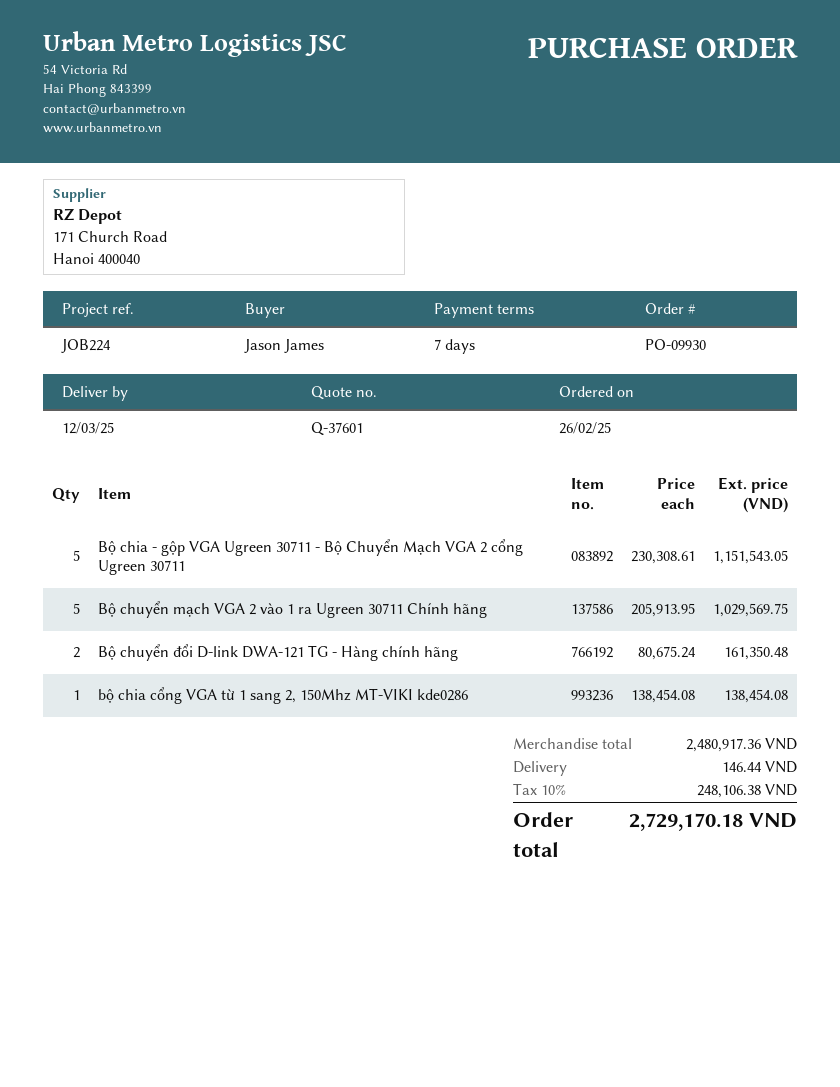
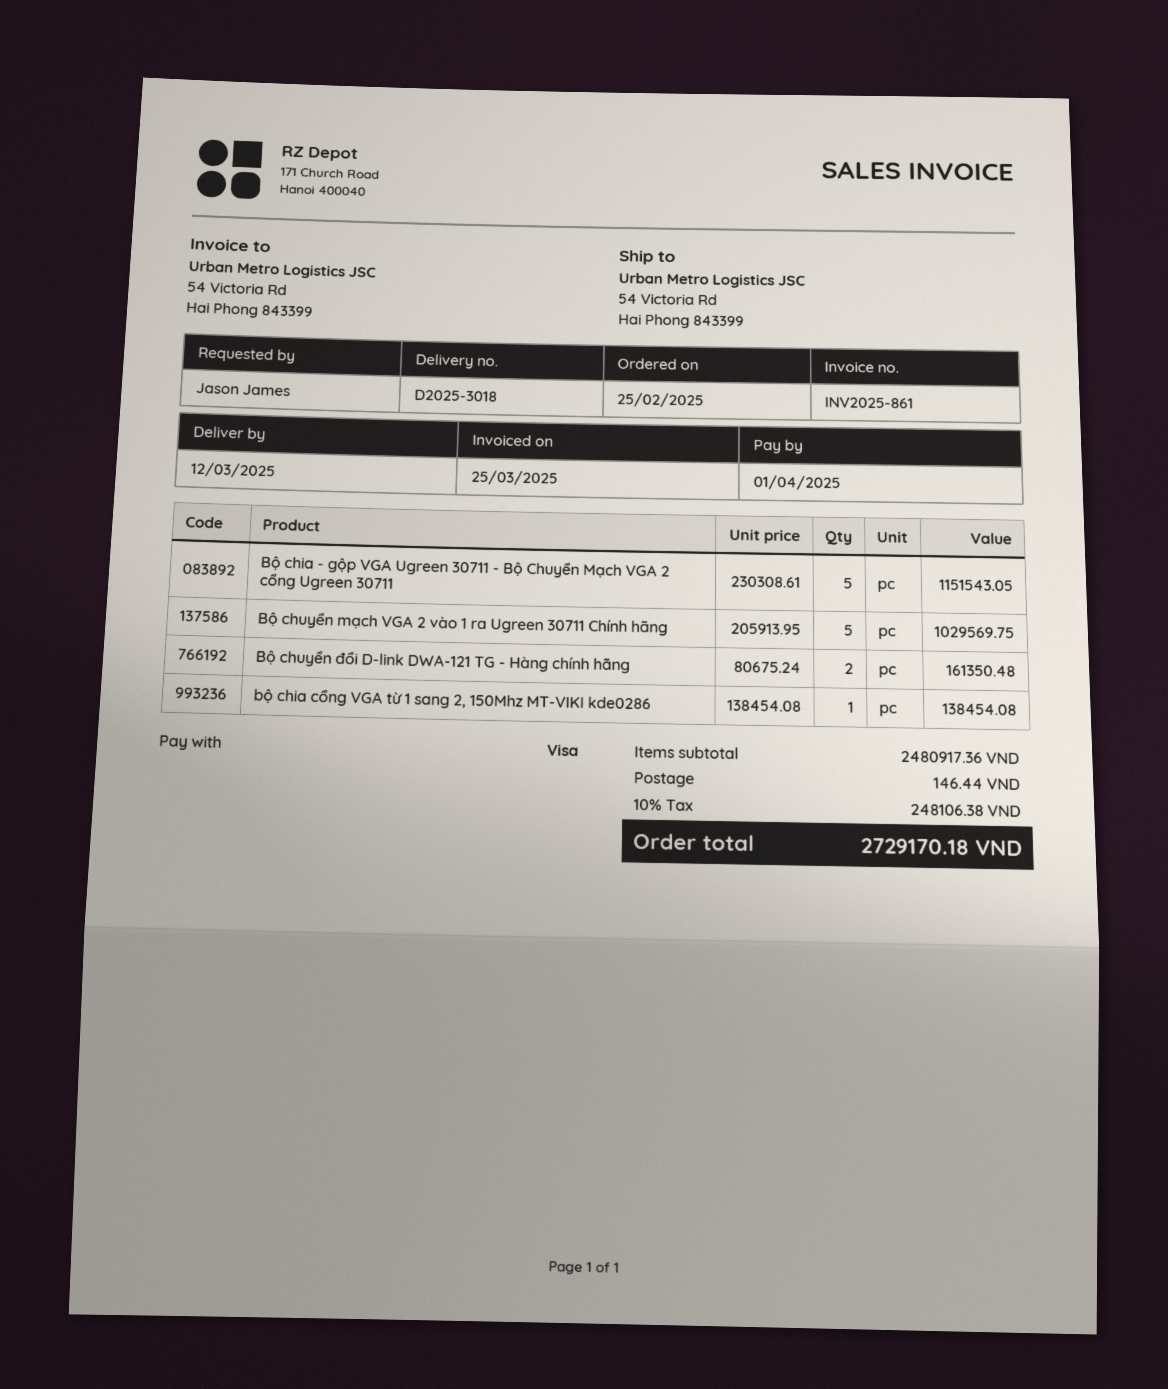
order date: 2025-02-26 -> 2025-02-25

